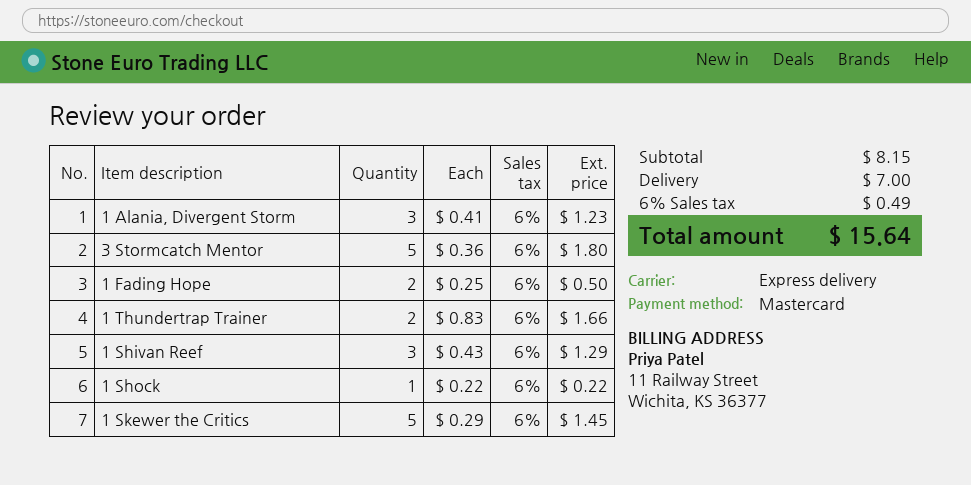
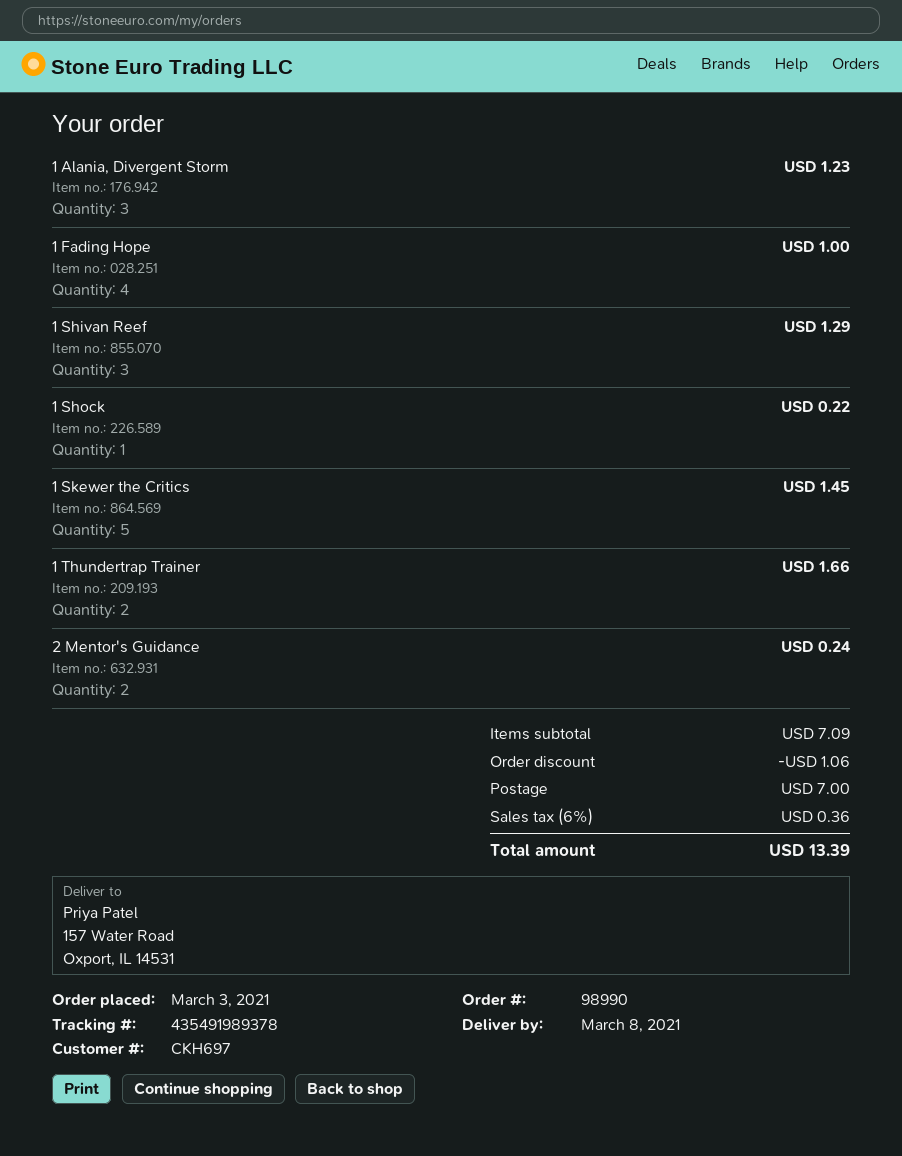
3 Stormcatch Mentor: 5 for 1.80 -> none
1 Fading Hope: 2 for 0.50 -> 4 for 1.00
2 Mentor's Guidance: none -> 2 for 0.24
subtotal: 8.15 -> 7.09
discount: none -> 1.06
tax: 6% = 0.49 -> 6% = 0.36
total: 15.64 -> 13.39

